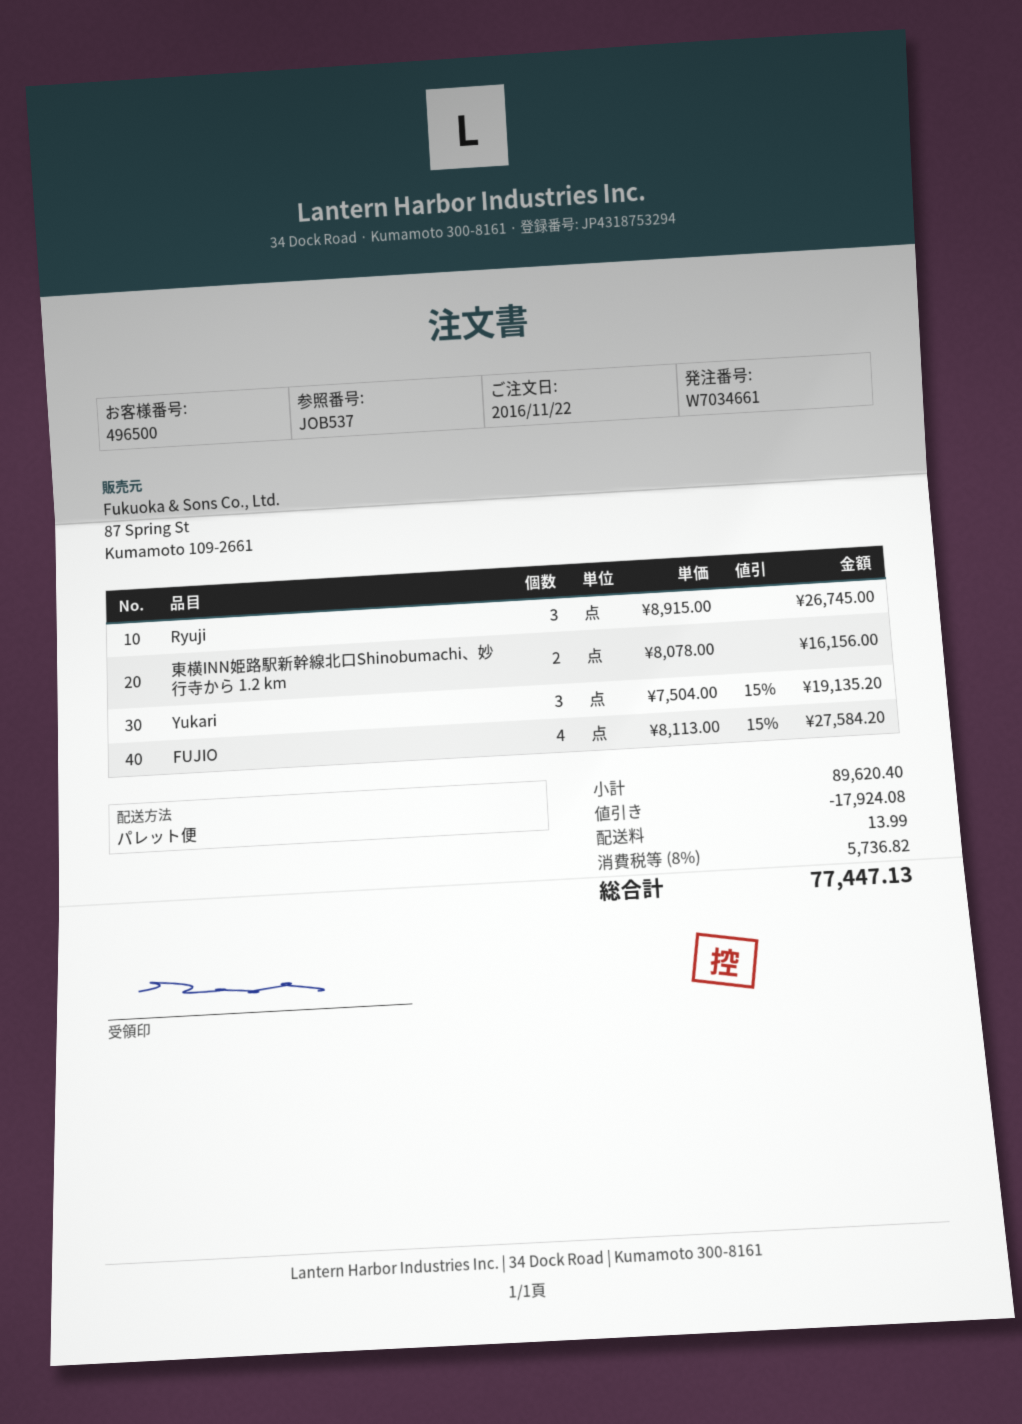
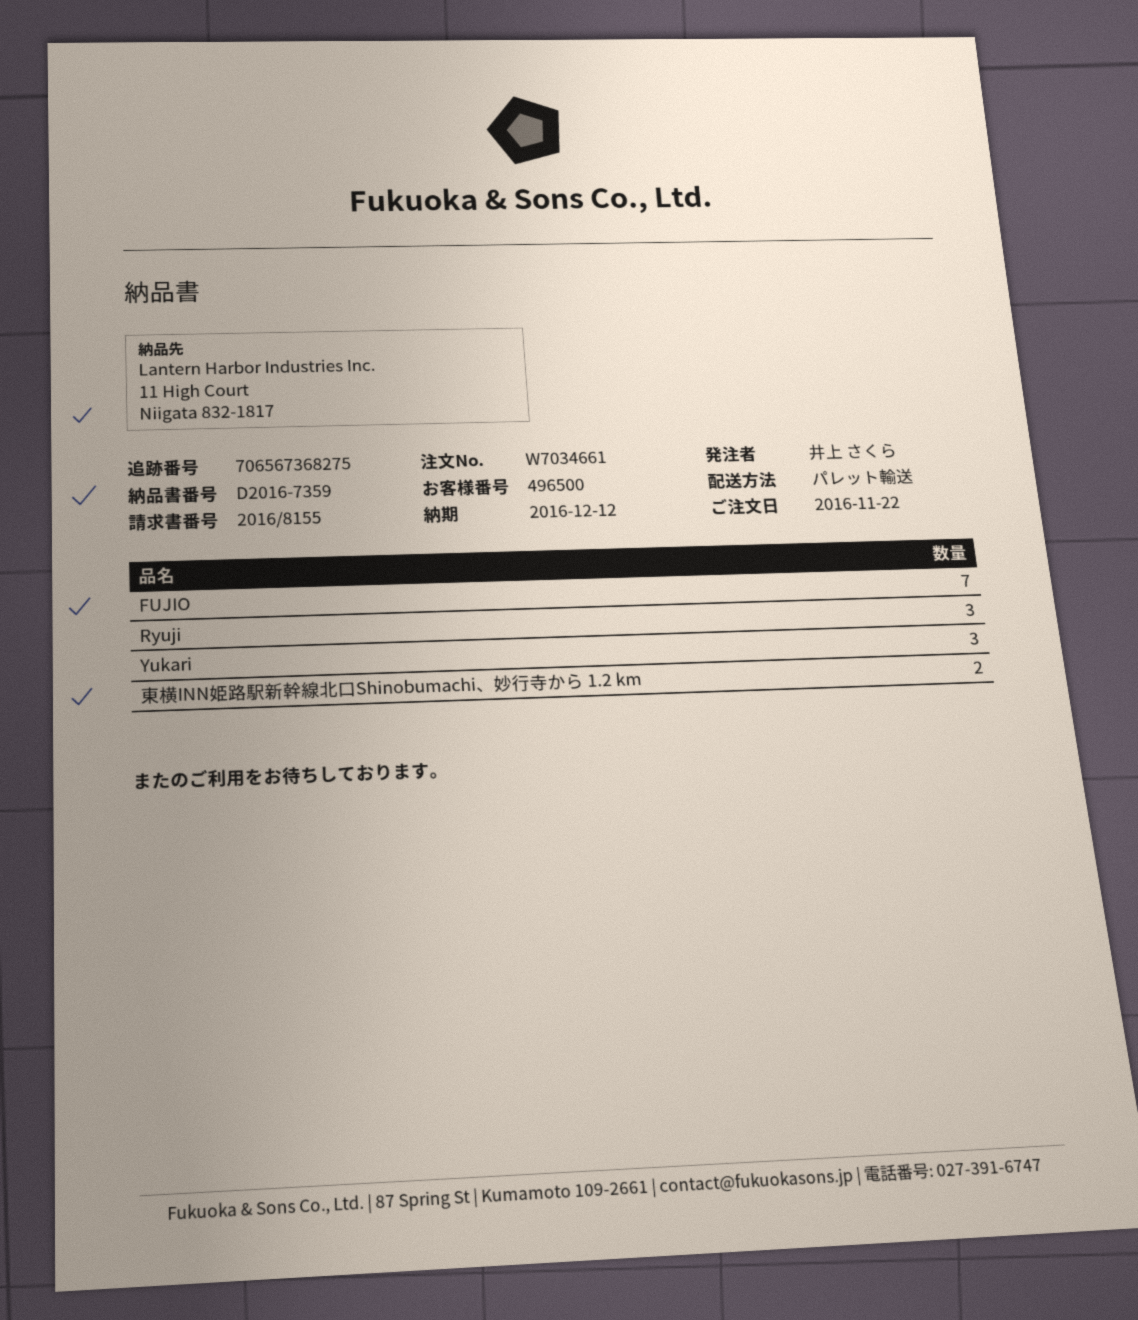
FUJIO: 4 -> 7

